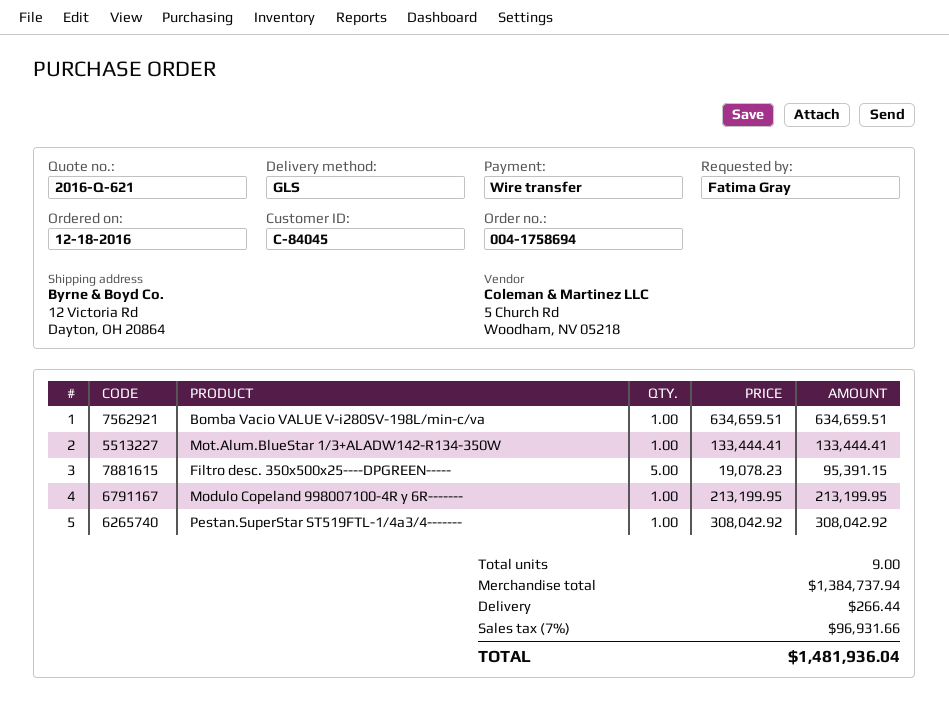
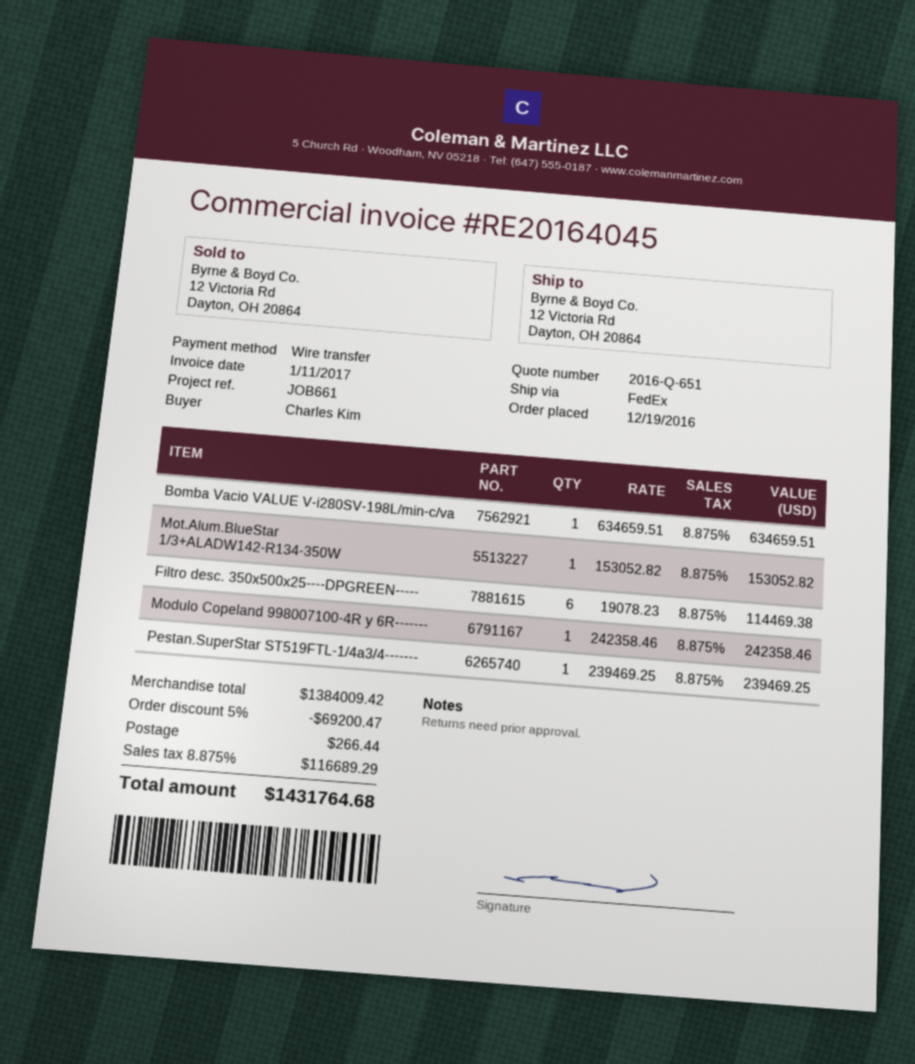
quote number: 2016-Q-621 -> 2016-Q-651
order date: 2016-12-18 -> 2016-12-19
ordered by: Fatima Gray -> Charles Kim
shipping method: GLS -> FedEx
Mot.Alum.BlueStar 1/3+ALADW142-R134-350W: 1 x 133444.41 = 133444.41 -> 1 x 153052.82 = 153052.82
Filtro desc. 350x500x25----DPGREEN-----: 5 x 19078.23 = 95391.15 -> 6 x 19078.23 = 114469.38
Modulo Copeland 998007100-4R y 6R-------: 1 x 213199.95 = 213199.95 -> 1 x 242358.46 = 242358.46
Pestan.SuperStar ST519FTL-1/4a3/4-------: 1 x 308042.92 = 308042.92 -> 1 x 239469.25 = 239469.25
subtotal: 1384737.94 -> 1384009.42
discount: none -> 5% = 69200.47
tax: 7% = 96931.66 -> 8.875% = 116689.29
total: 1481936.04 -> 1431764.68

